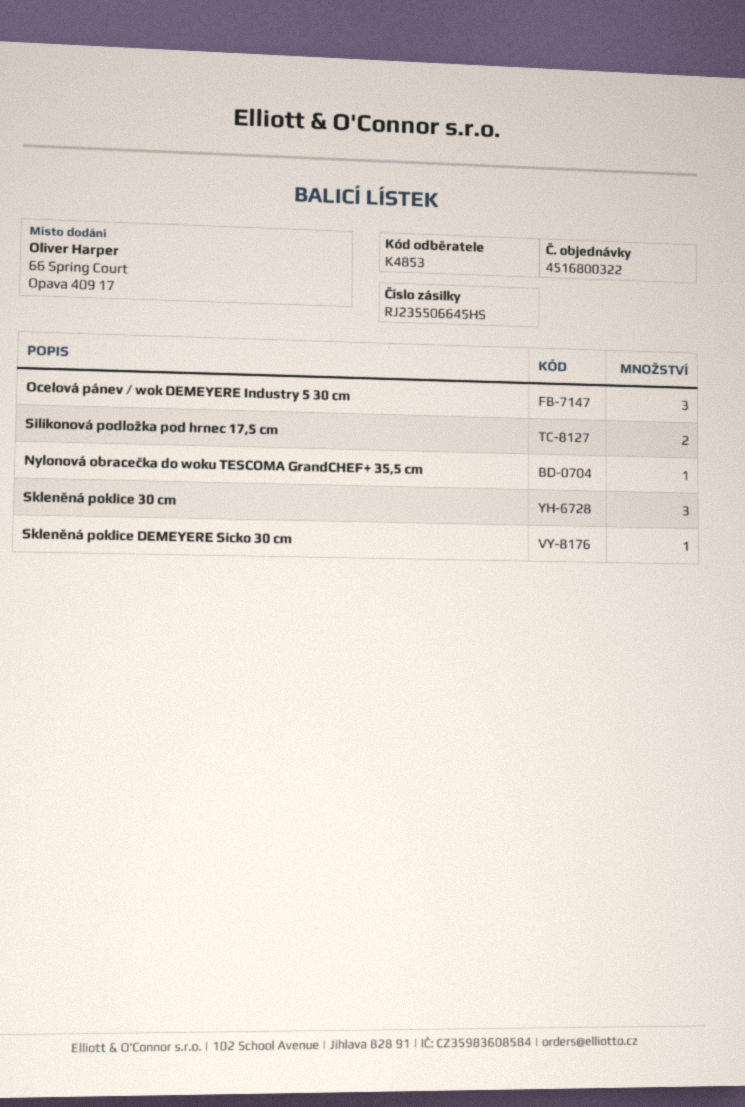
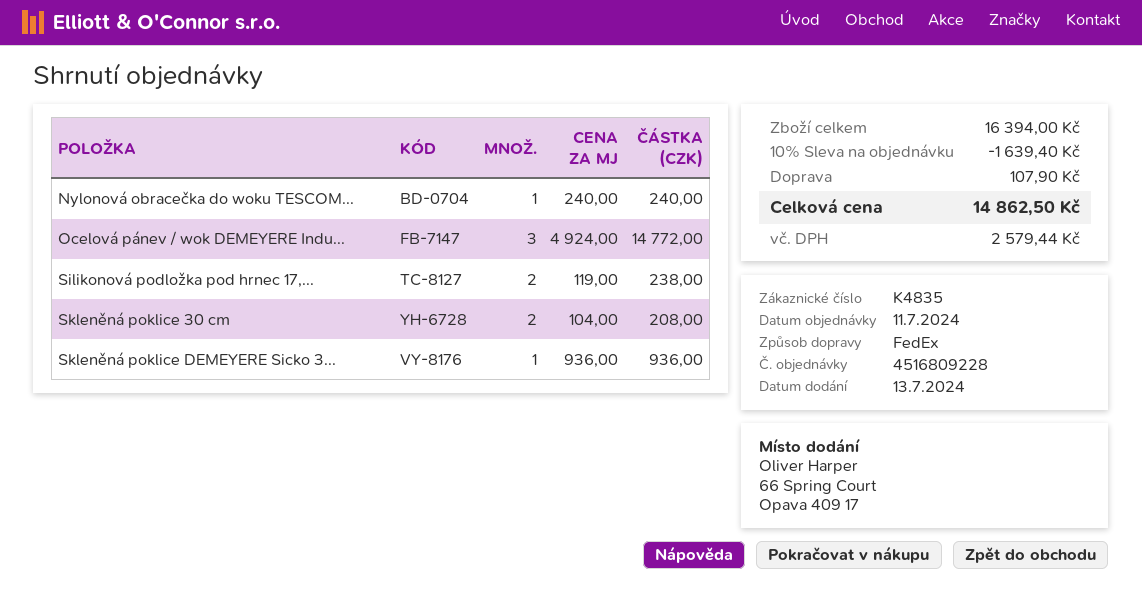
order number: 4516800322 -> 4516809228
customer number: K4853 -> K4835
Skleněná poklice 30 cm: 3 -> 2

